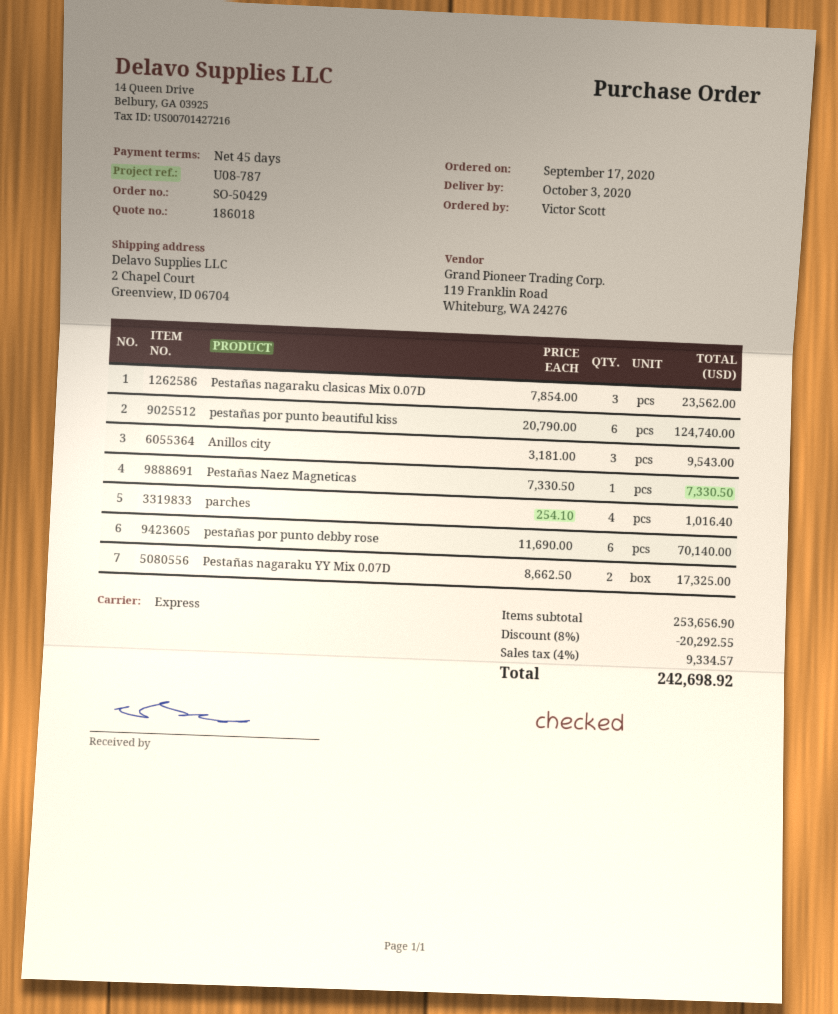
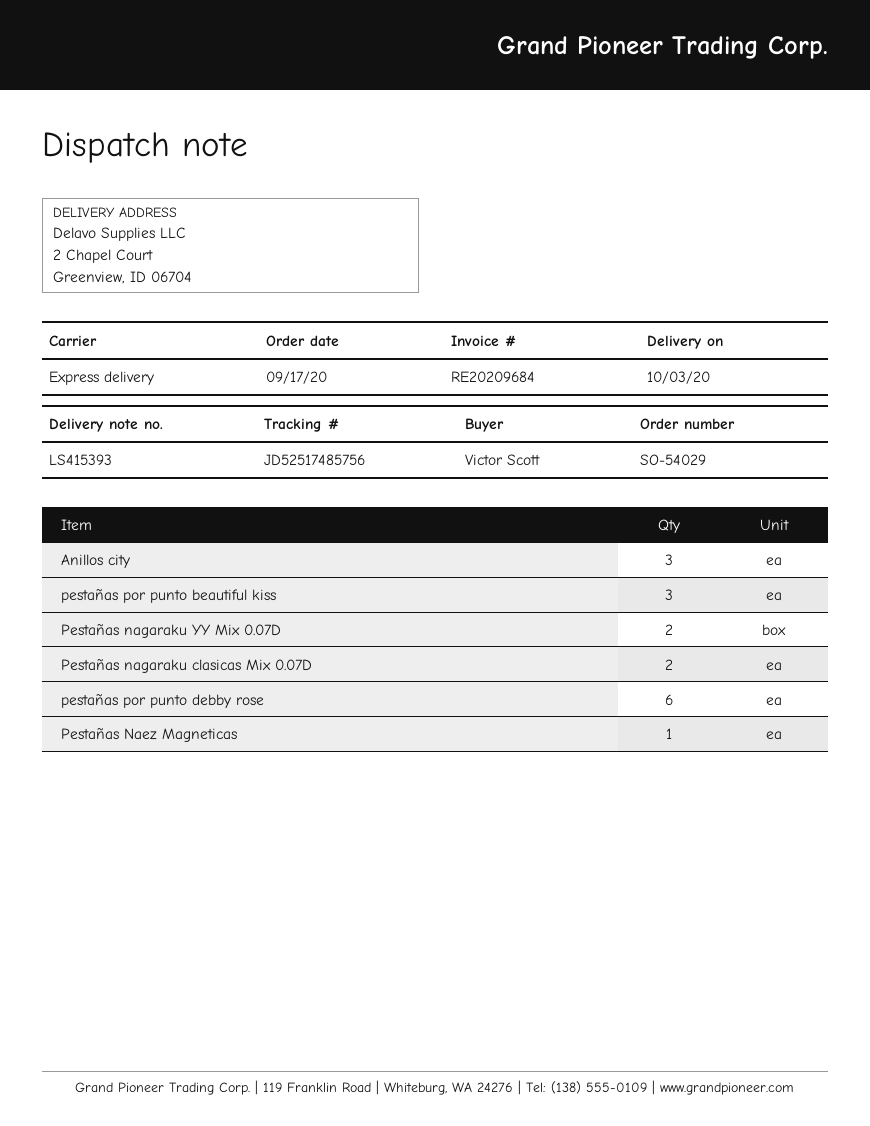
order number: SO-50429 -> SO-54029
Pestañas nagaraku clasicas Mix 0.07D: 3 -> 2
pestañas por punto beautiful kiss: 6 -> 3
parches: 4 -> none

